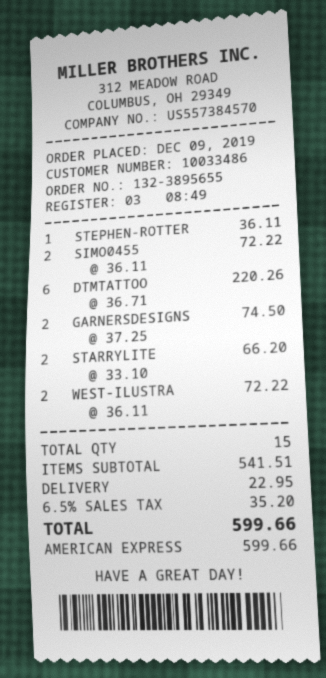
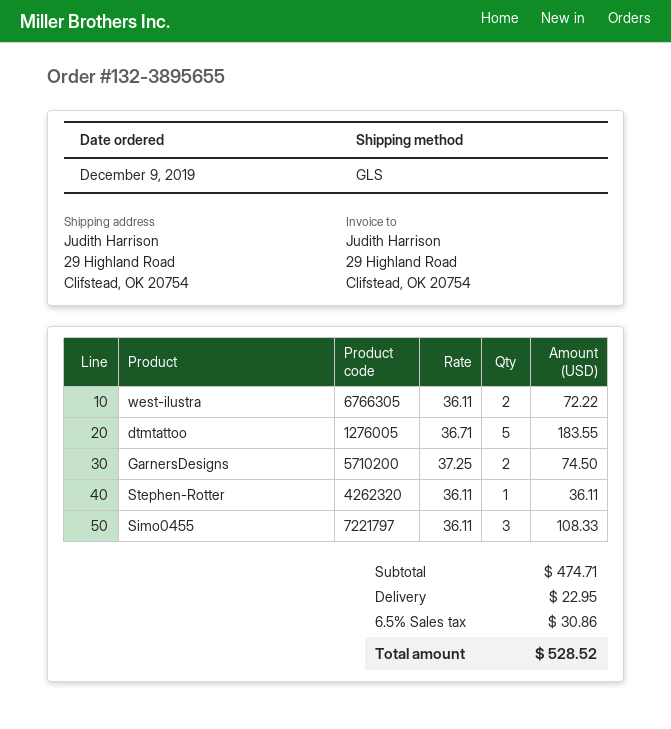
SIMO0455: 2 x 36.11 = 72.22 -> 3 x 36.11 = 108.33
DTMTATTOO: 6 x 36.71 = 220.26 -> 5 x 36.71 = 183.55
STARRYLITE: 2 x 33.10 = 66.20 -> none
subtotal: 541.51 -> 474.71
tax: 6.5% = 35.20 -> 6.5% = 30.86
total: 599.66 -> 528.52

